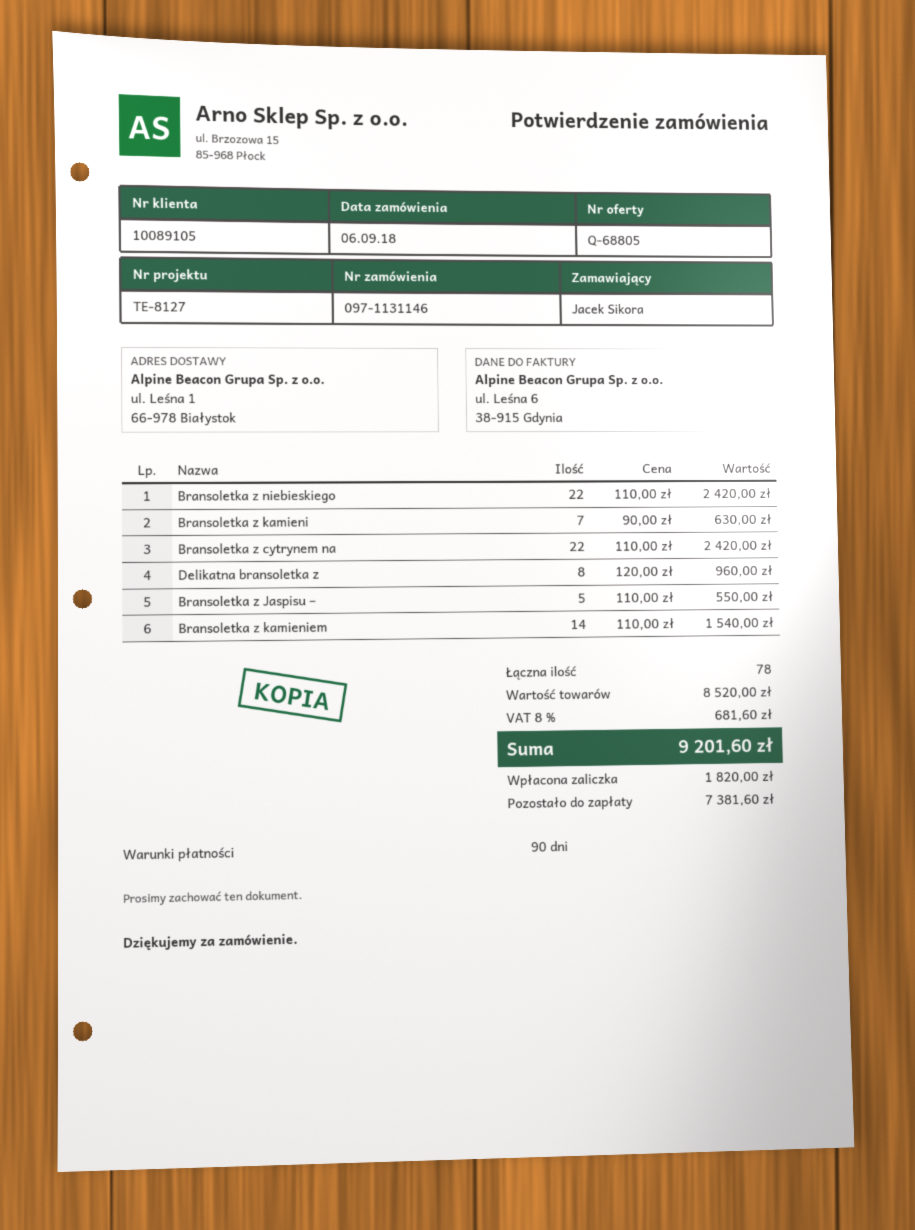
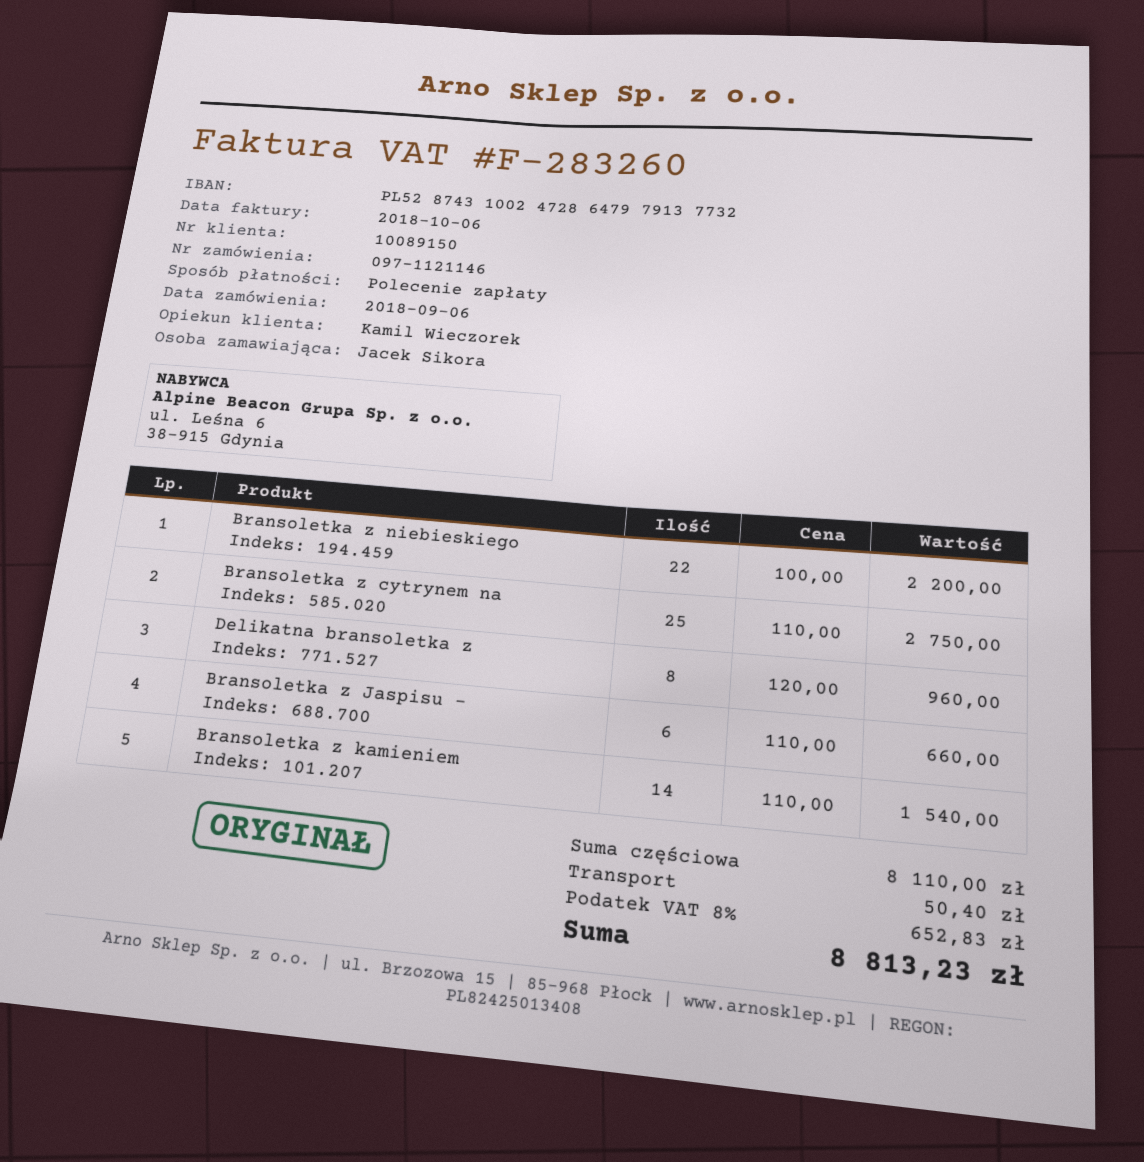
order number: 097-1131146 -> 097-1121146
customer number: 10089105 -> 10089150
Bransoletka z niebieskiego: 22 x 110.00 = 2420.00 -> 22 x 100.00 = 2200.00
Bransoletka z kamieni: 7 x 90.00 = 630.00 -> none
Bransoletka z cytrynem na: 22 x 110.00 = 2420.00 -> 25 x 110.00 = 2750.00
Bransoletka z Jaspisu –: 5 x 110.00 = 550.00 -> 6 x 110.00 = 660.00
subtotal: 8520.00 -> 8110.00
shipping: none -> 50.40
tax: 8% = 681.60 -> 8% = 652.83
total: 9201.60 -> 8813.23

